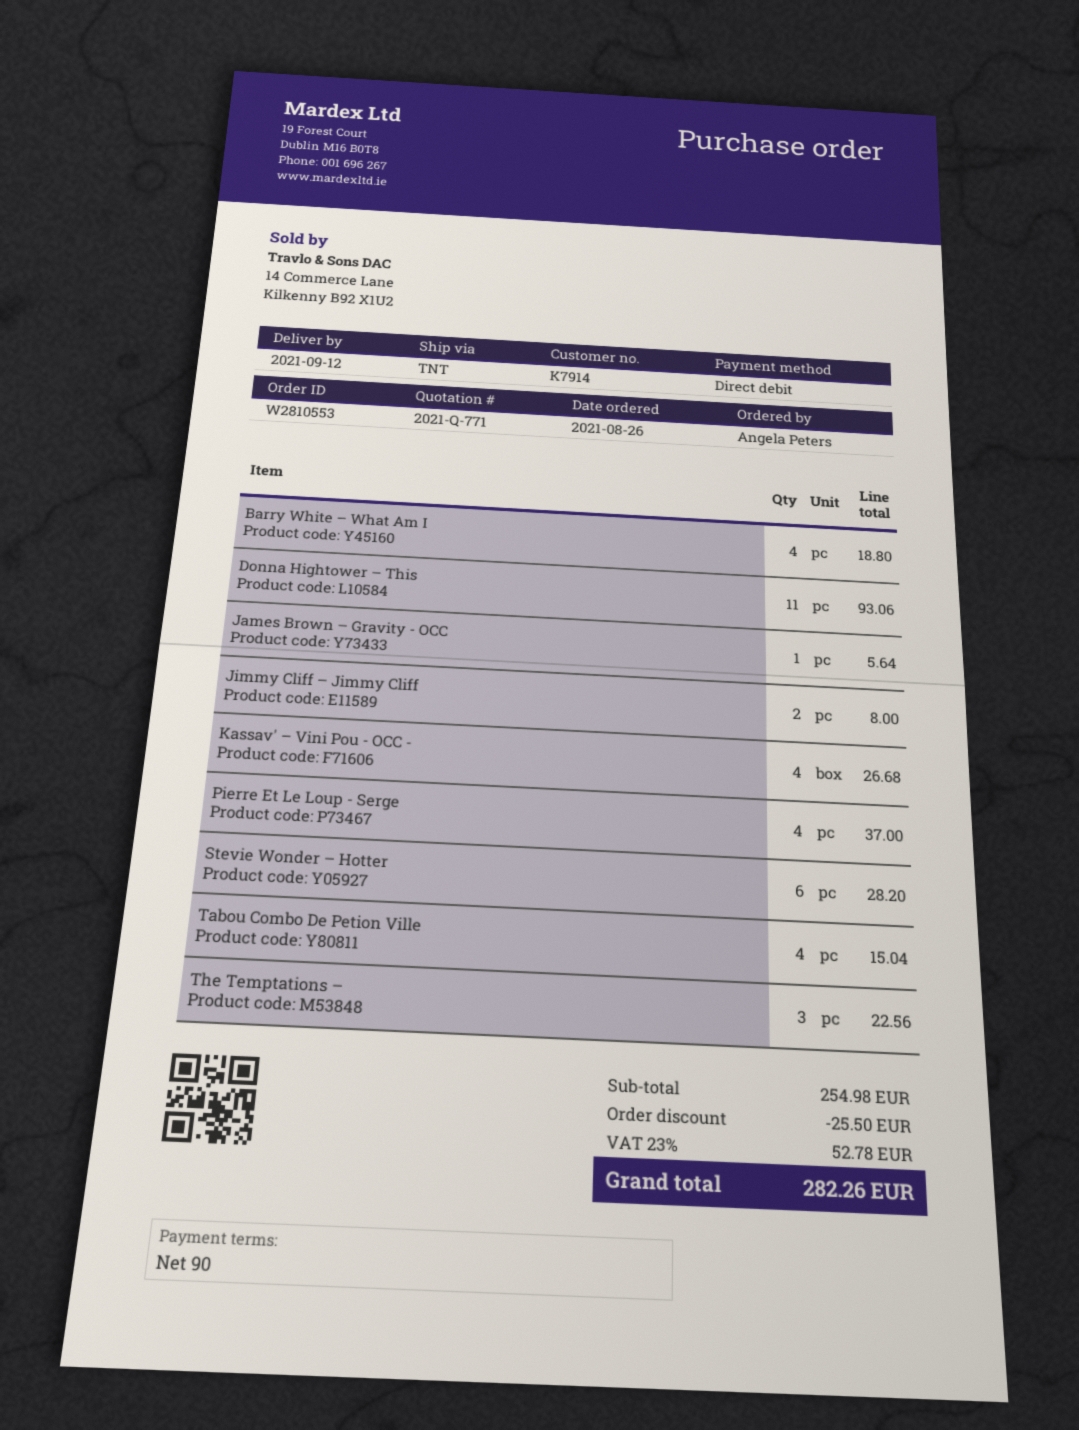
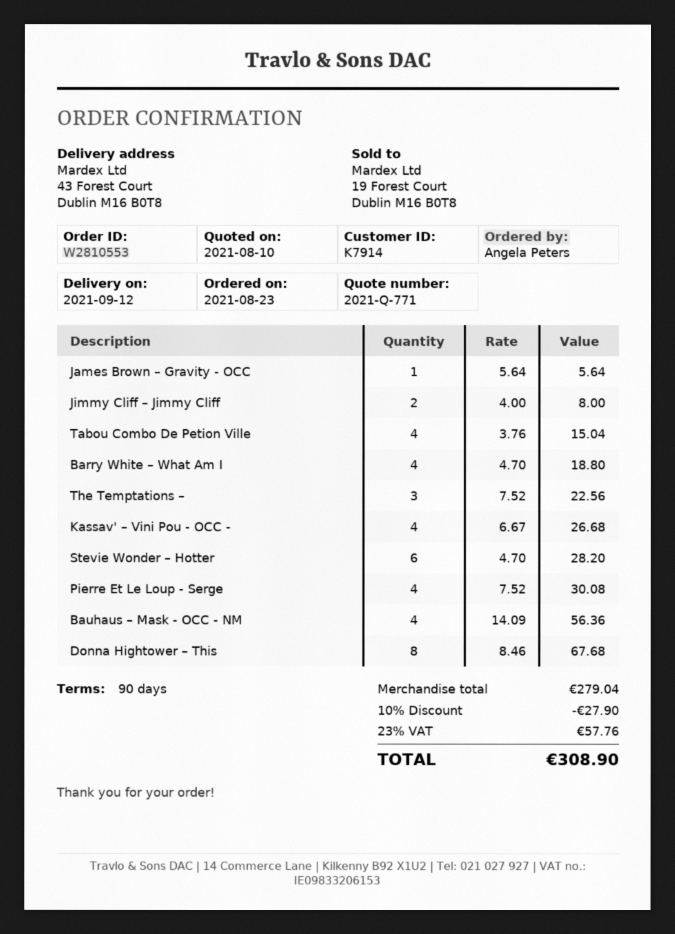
order date: 2021-08-26 -> 2021-08-23
Donna Hightower – This: 11 for 93.06 -> 8 for 67.68
Pierre Et Le Loup - Serge: 4 for 37.00 -> 4 for 30.08
Bauhaus – Mask - OCC - NM: none -> 4 for 56.36
subtotal: 254.98 -> 279.04
discount: 25.50 -> 27.90
tax: 23% = 52.78 -> 23% = 57.76
total: 282.26 -> 308.90

